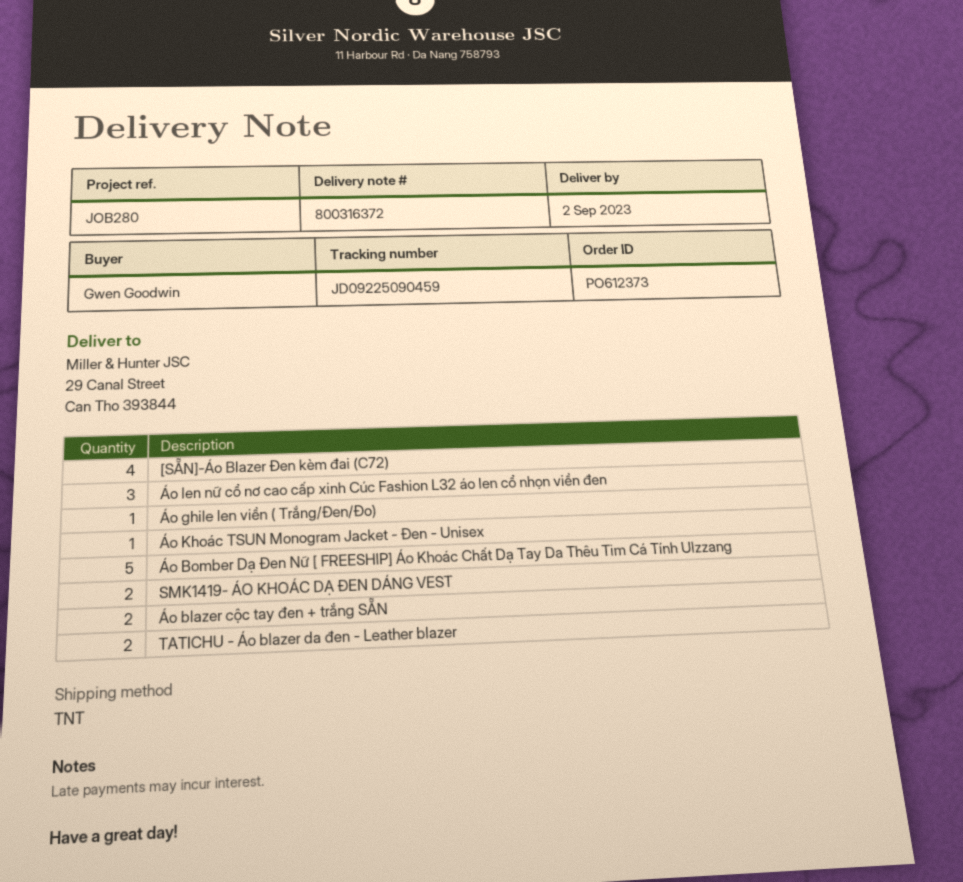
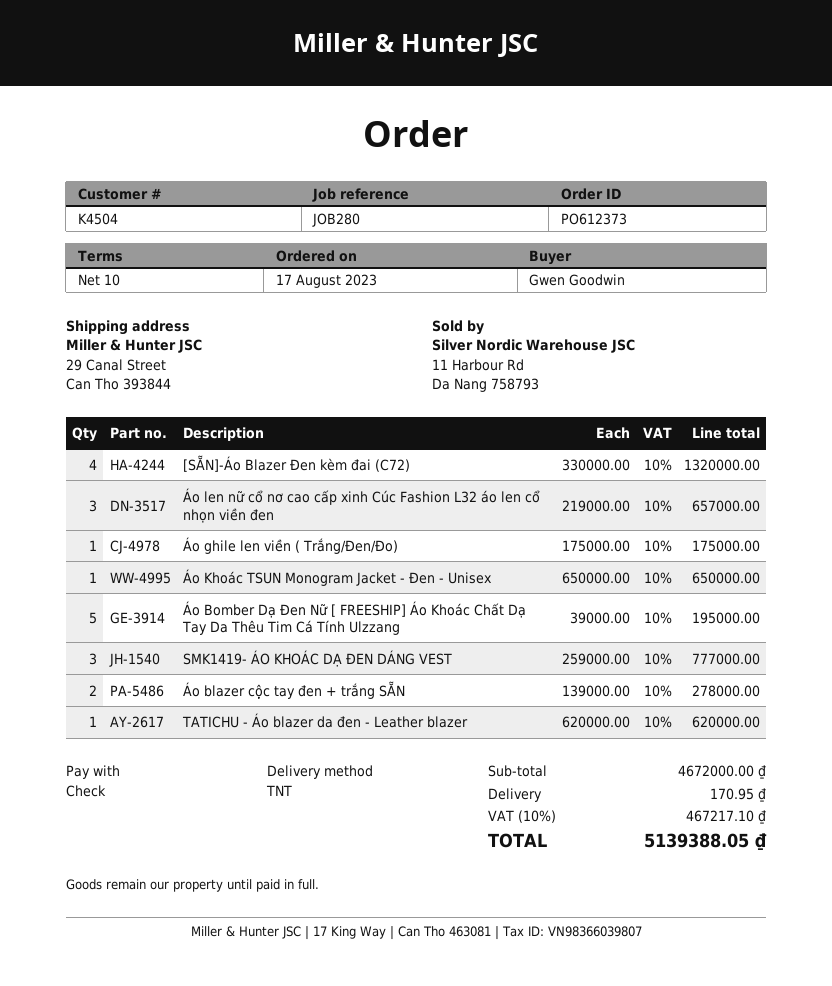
SMK1419- ÁO KHOÁC DẠ ĐEN DÁNG VEST: 2 -> 3
TATICHU - Áo blazer da đen - Leather blazer: 2 -> 1

